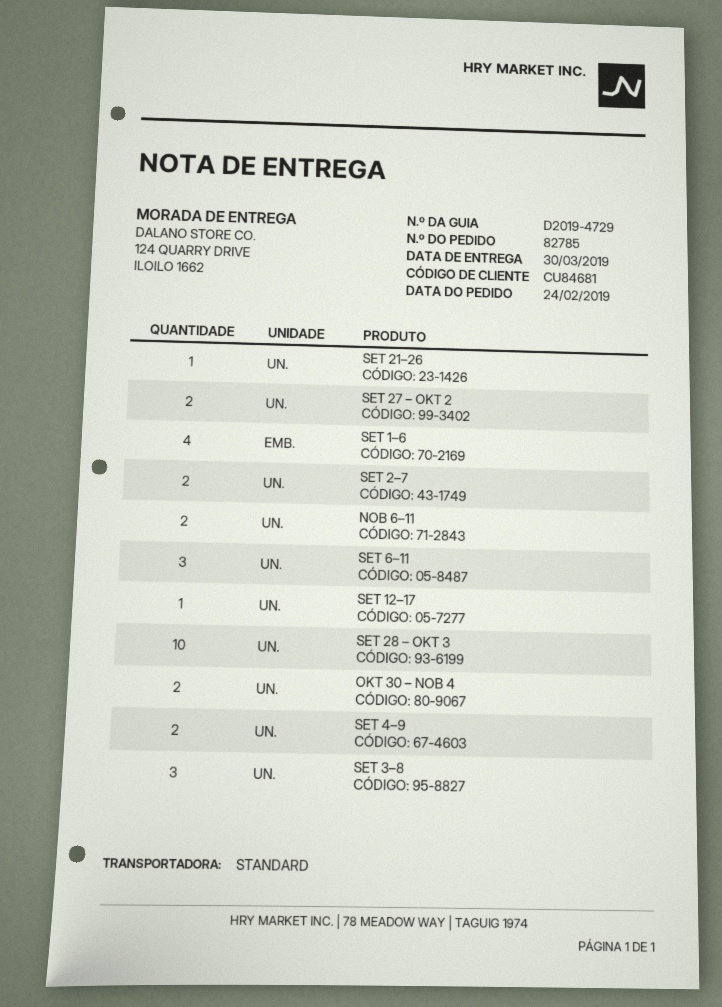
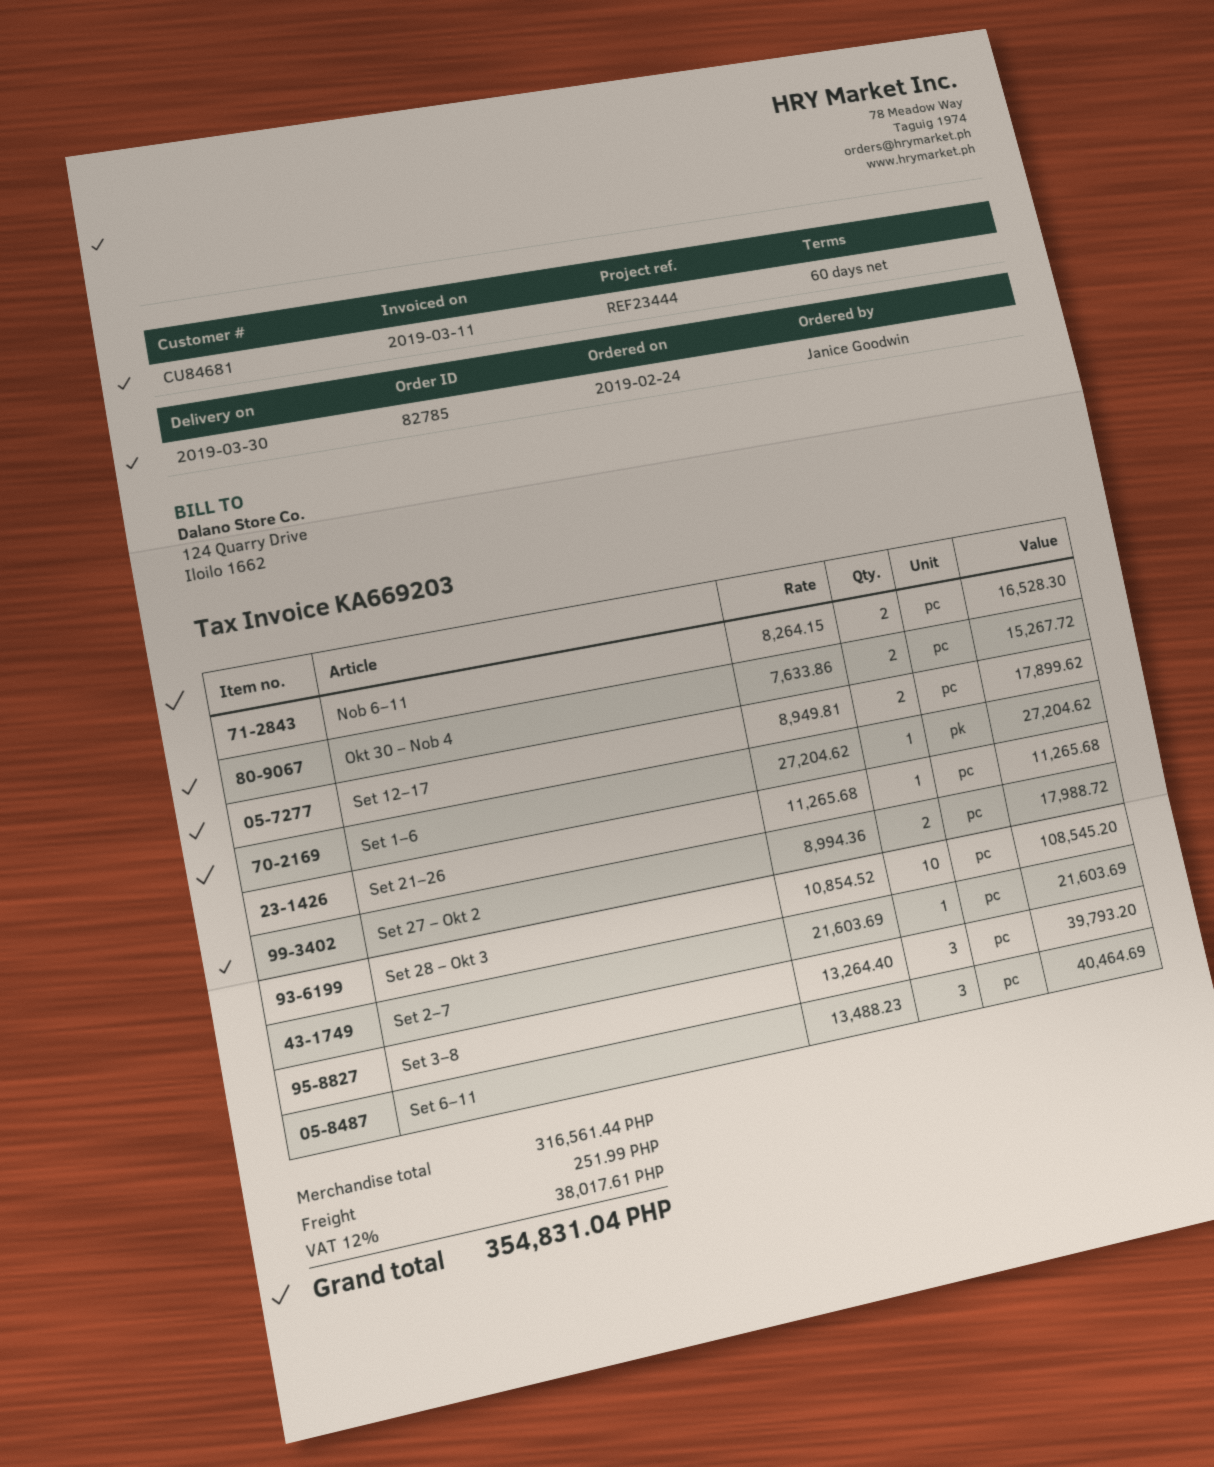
SET 1–6: 4 -> 1
SET 2–7: 2 -> 1
SET 12–17: 1 -> 2
SET 4–9: 2 -> none

